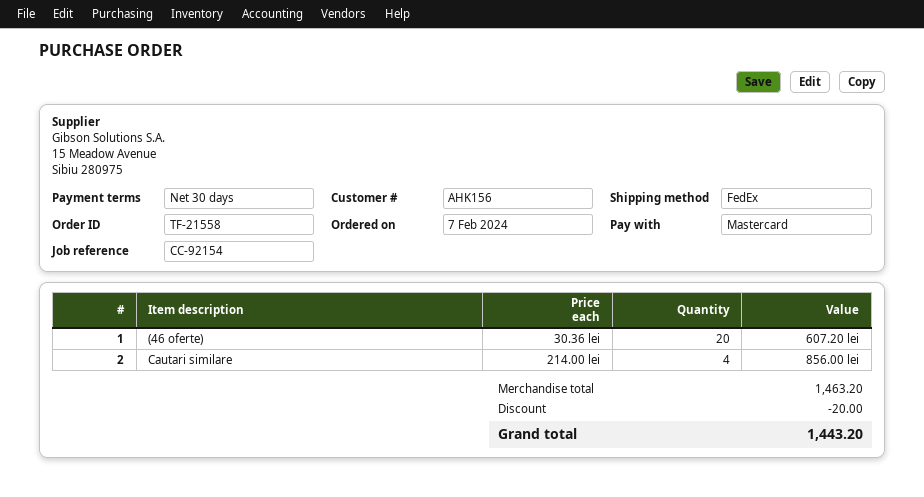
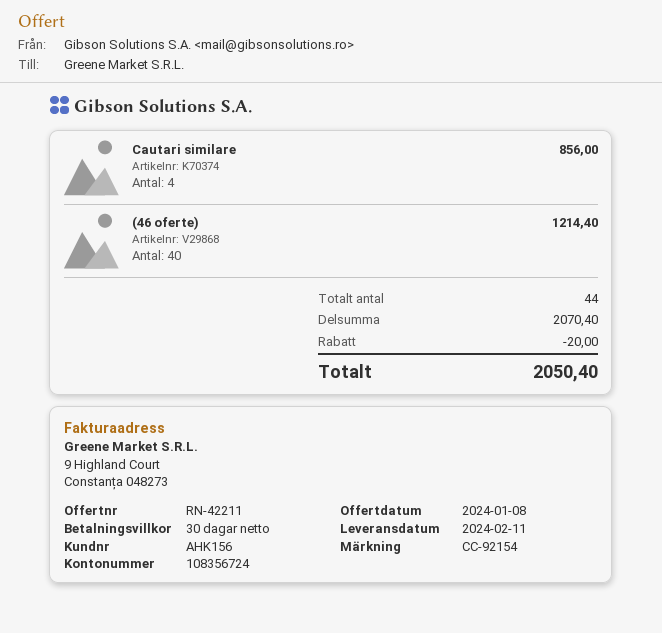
(46 oferte): 20 for 607.20 -> 40 for 1214.40
subtotal: 1463.20 -> 2070.40
total: 1443.20 -> 2050.40

